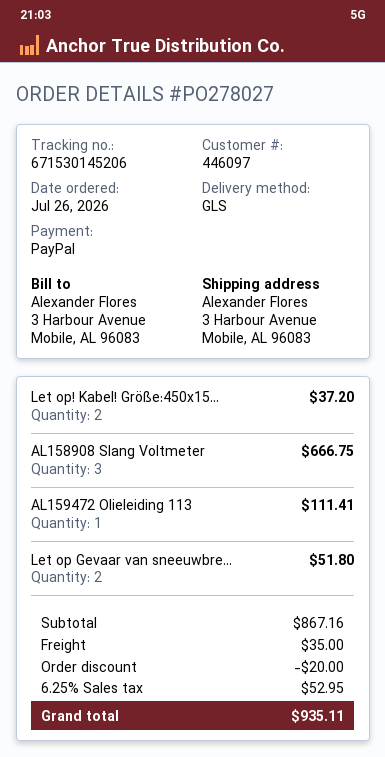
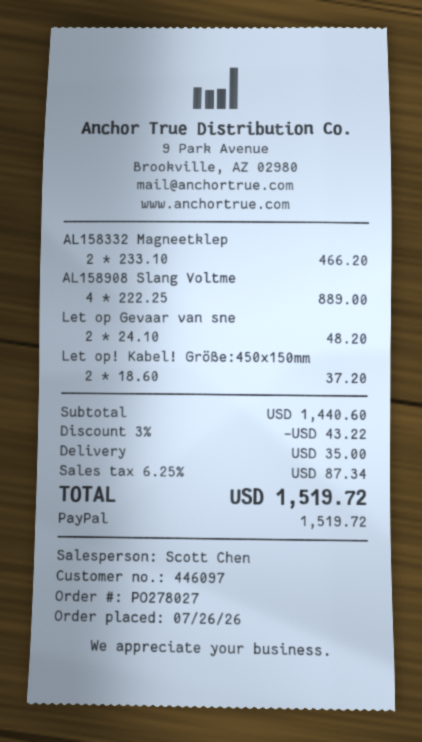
AL158908 Slang Voltmeter: 3 for 666.75 -> 4 for 889.00
AL159472 Olieleiding 113: 1 for 111.41 -> none
Let op Gevaar van sneeuwbre...: 2 for 51.80 -> 2 for 48.20
AL158332 Magneetklep: none -> 2 for 466.20
subtotal: 867.16 -> 1440.60
discount: 20.00 -> 43.22
tax: 6.25% = 52.95 -> 6.25% = 87.34
total: 935.11 -> 1519.72

